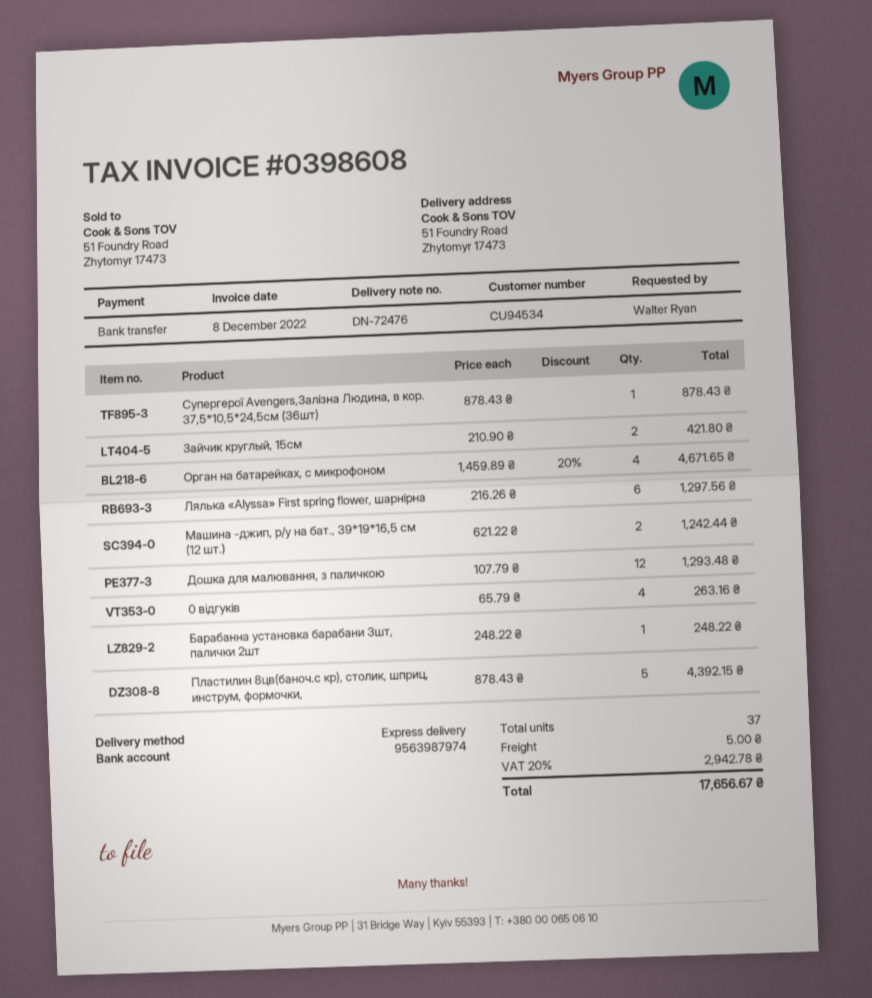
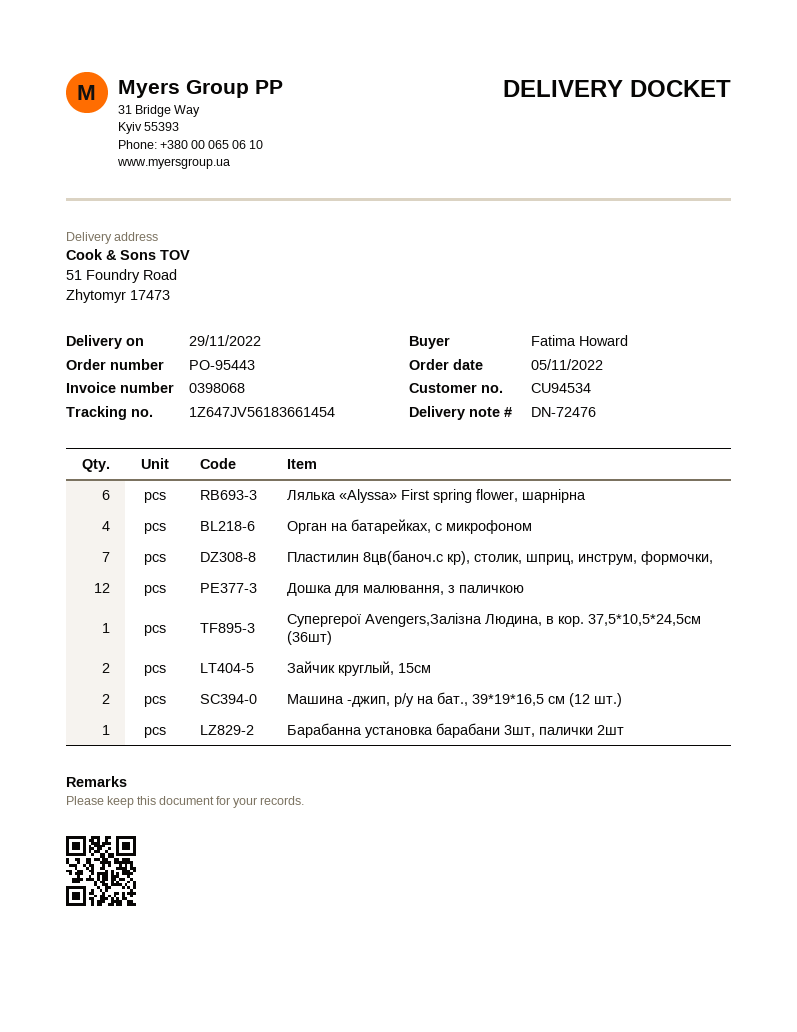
invoice number: 0398608 -> 0398068
ordered by: Walter Ryan -> Fatima Howard
0 відгуків: 4 -> none
Пластилин 8цв(баноч.с кр), столик, шприц, инструм, формочки,: 5 -> 7

